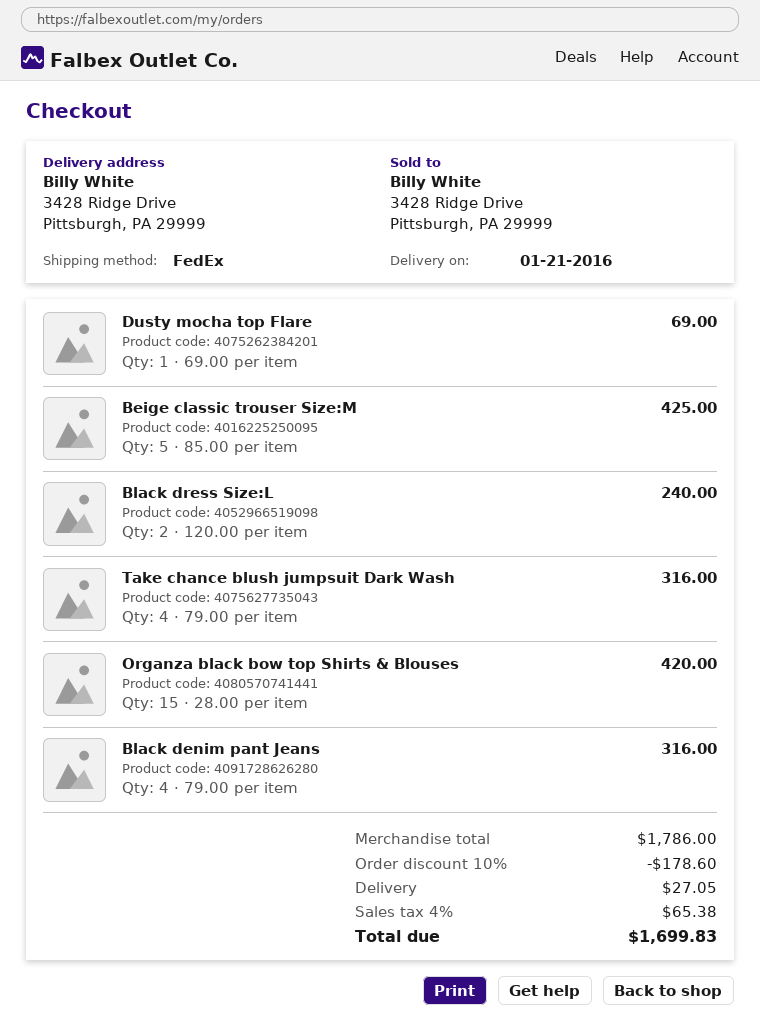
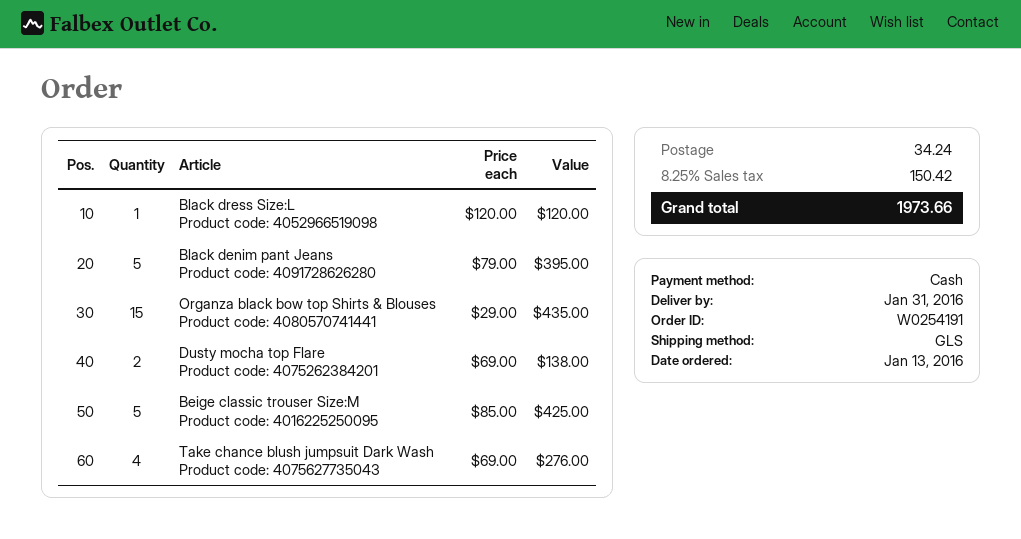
delivery date: 2016-01-21 -> 2016-01-31
shipping method: FedEx -> GLS
Dusty mocha top Flare: 1 x 69.00 = 69.00 -> 2 x 69.00 = 138.00
Black dress Size:L: 2 x 120.00 = 240.00 -> 1 x 120.00 = 120.00
Take chance blush jumpsuit Dark Wash: 4 x 79.00 = 316.00 -> 4 x 69.00 = 276.00
Organza black bow top Shirts & Blouses: 15 x 28.00 = 420.00 -> 15 x 29.00 = 435.00
Black denim pant Jeans: 4 x 79.00 = 316.00 -> 5 x 79.00 = 395.00
discount: 10% = 178.60 -> none
shipping: 27.05 -> 34.24
tax: 4% = 65.38 -> 8.25% = 150.42
total: 1699.83 -> 1973.66

